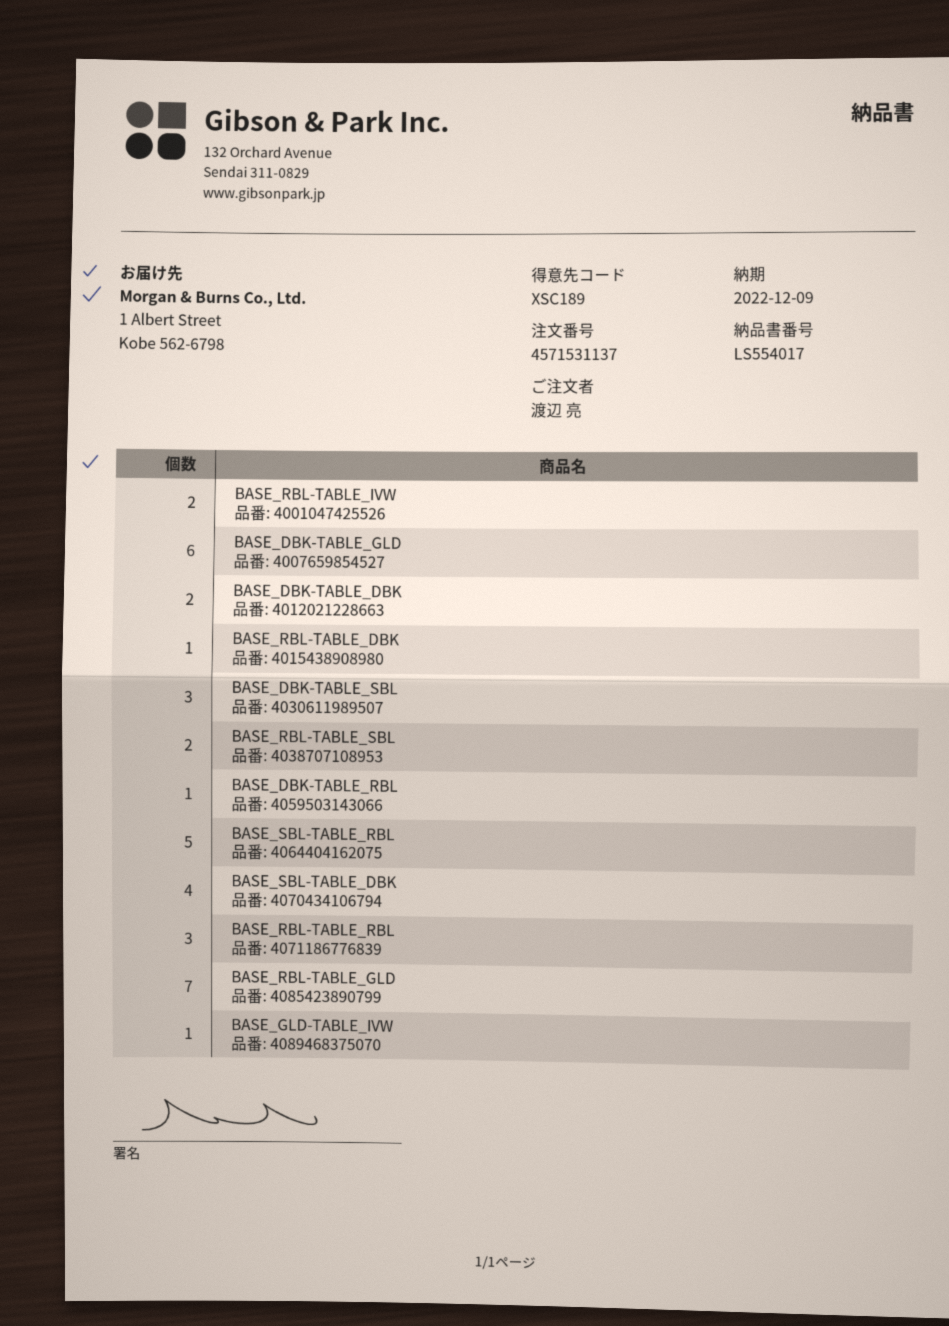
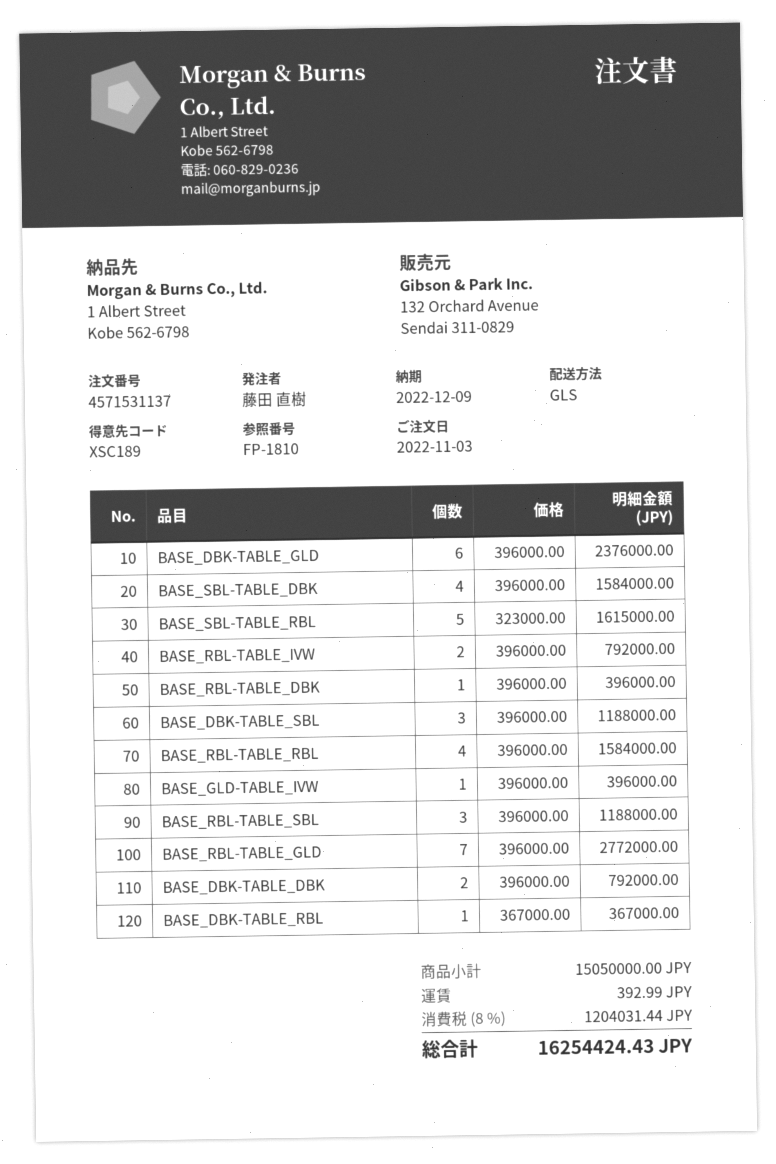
ordered by: 渡辺 亮 -> 藤田 直樹
BASE_RBL-TABLE_SBL: 2 -> 3
BASE_RBL-TABLE_RBL: 3 -> 4

